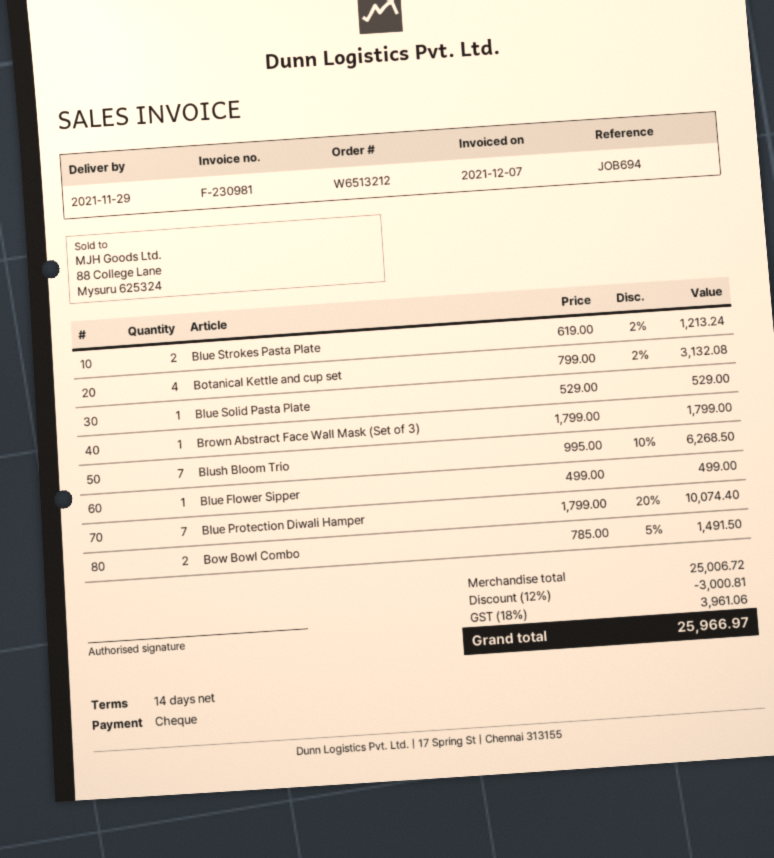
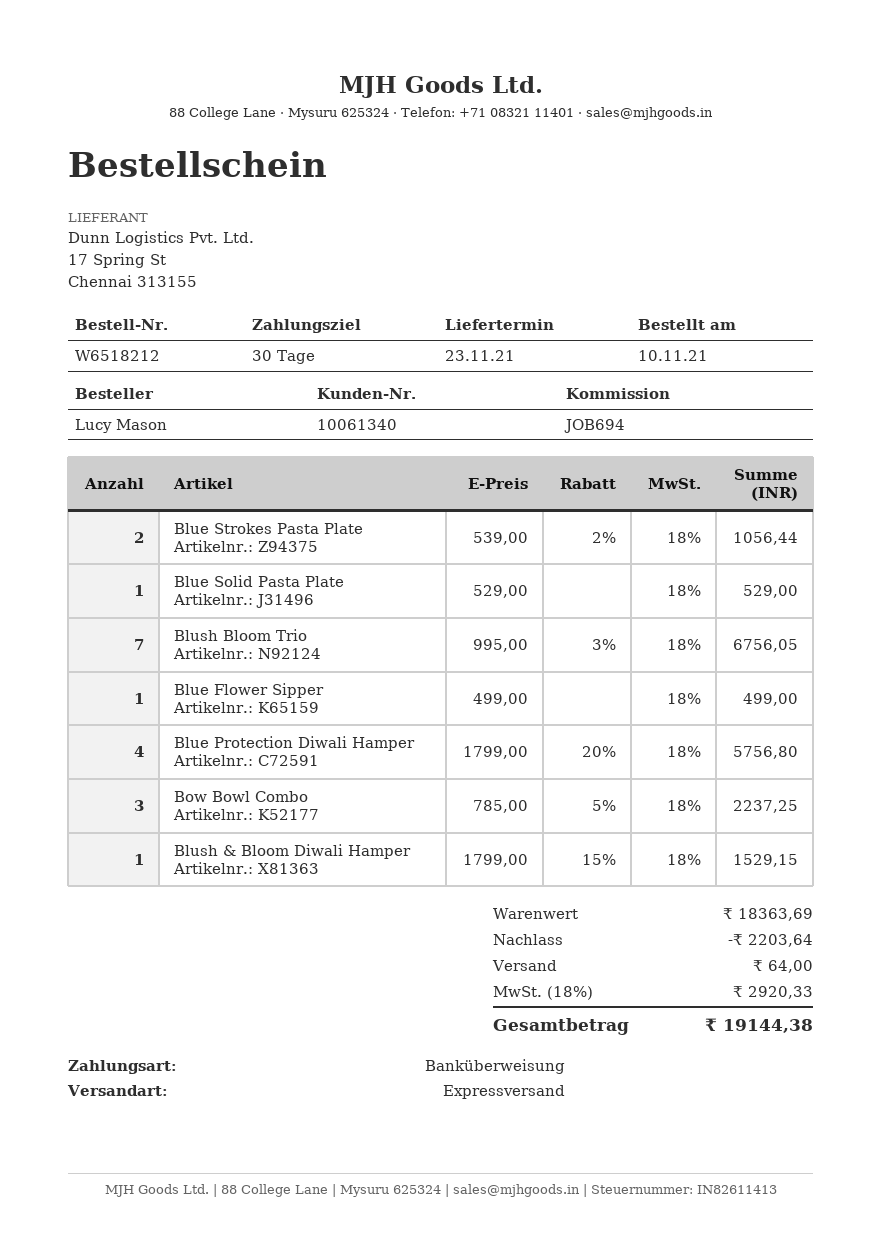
order number: W6513212 -> W6518212
delivery date: 2021-11-29 -> 2021-11-23
payment terms: 14 days -> 30 days
payment method: cheque -> bank transfer
Blue Strokes Pasta Plate: 2 x 619.00 - 2% = 1213.24 -> 2 x 539.00 - 2% = 1056.44
Botanical Kettle and cup set: 4 x 799.00 - 2% = 3132.08 -> none
Brown Abstract Face Wall Mask (Set of 3): 1 x 1799.00 = 1799.00 -> none
Blush Bloom Trio: 7 x 995.00 - 10% = 6268.50 -> 7 x 995.00 - 3% = 6756.05
Blue Protection Diwali Hamper: 7 x 1799.00 - 20% = 10074.40 -> 4 x 1799.00 - 20% = 5756.80
Bow Bowl Combo: 2 x 785.00 - 5% = 1491.50 -> 3 x 785.00 - 5% = 2237.25
Blush & Bloom Diwali Hamper: none -> 1 x 1799.00 - 15% = 1529.15
subtotal: 25006.72 -> 18363.69
discount: 3000.81 -> 2203.64
shipping: none -> 64.00
tax: 18% = 3961.06 -> 18% = 2920.33
total: 25966.97 -> 19144.38

